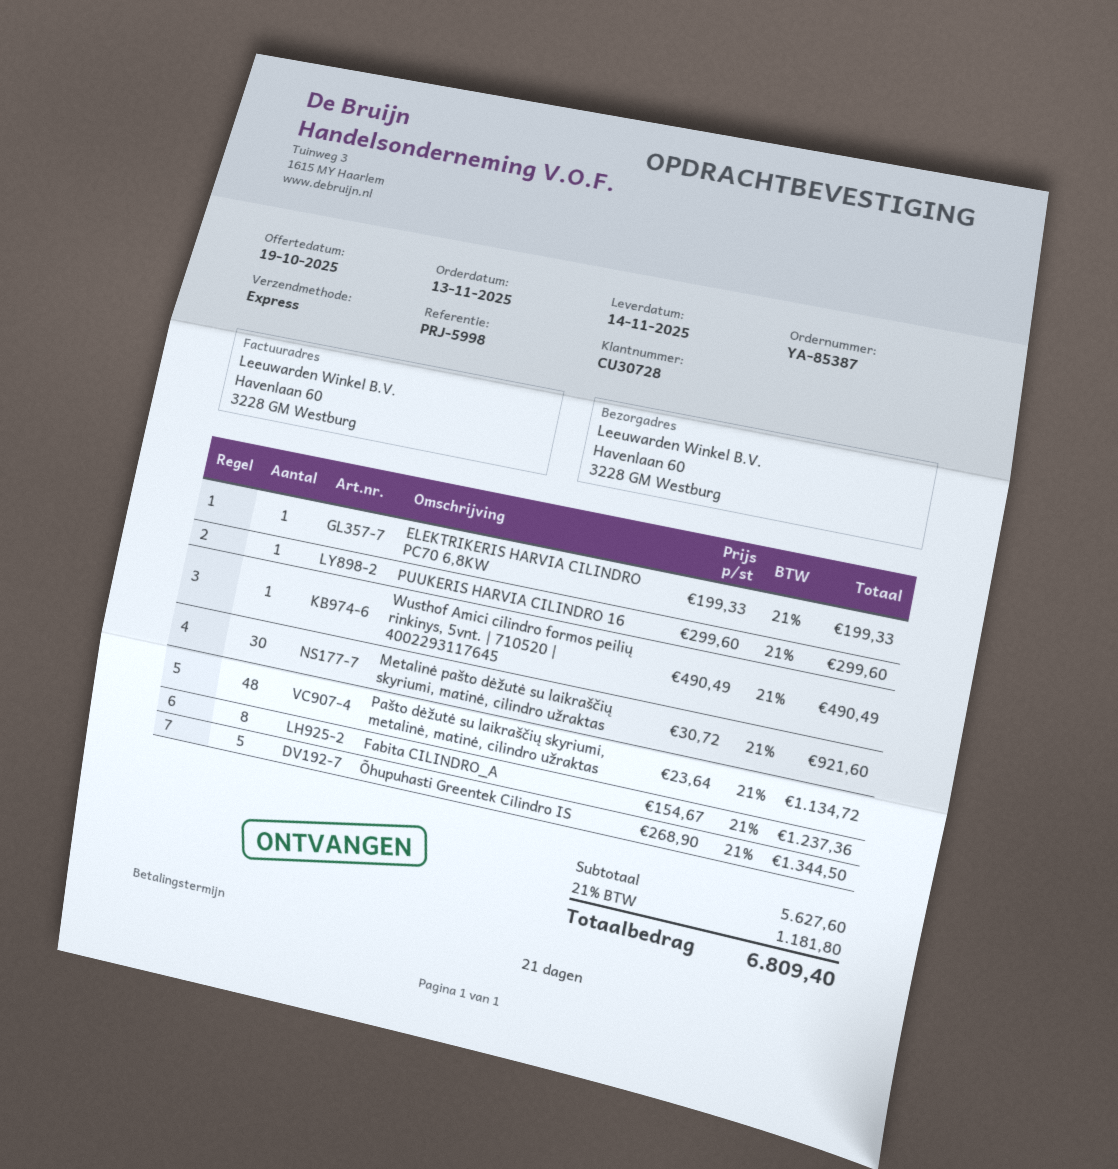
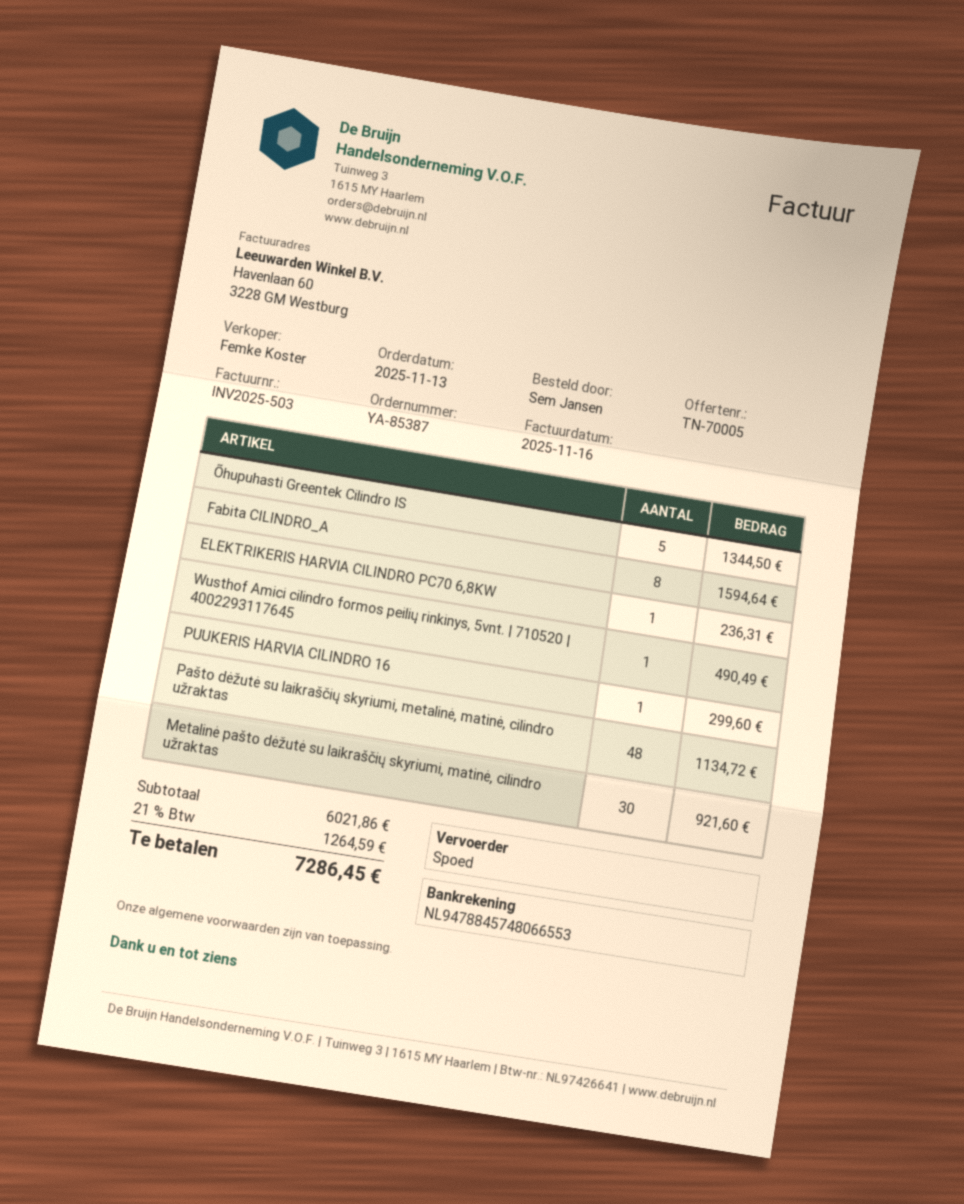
ELEKTRIKERIS HARVIA CILINDRO PC70 6,8KW: 1 for 199.33 -> 1 for 236.31
Fabita CILINDRO_A: 8 for 1237.36 -> 8 for 1594.64
subtotal: 5627.60 -> 6021.86
tax: 21% = 1181.80 -> 21% = 1264.59
total: 6809.40 -> 7286.45

